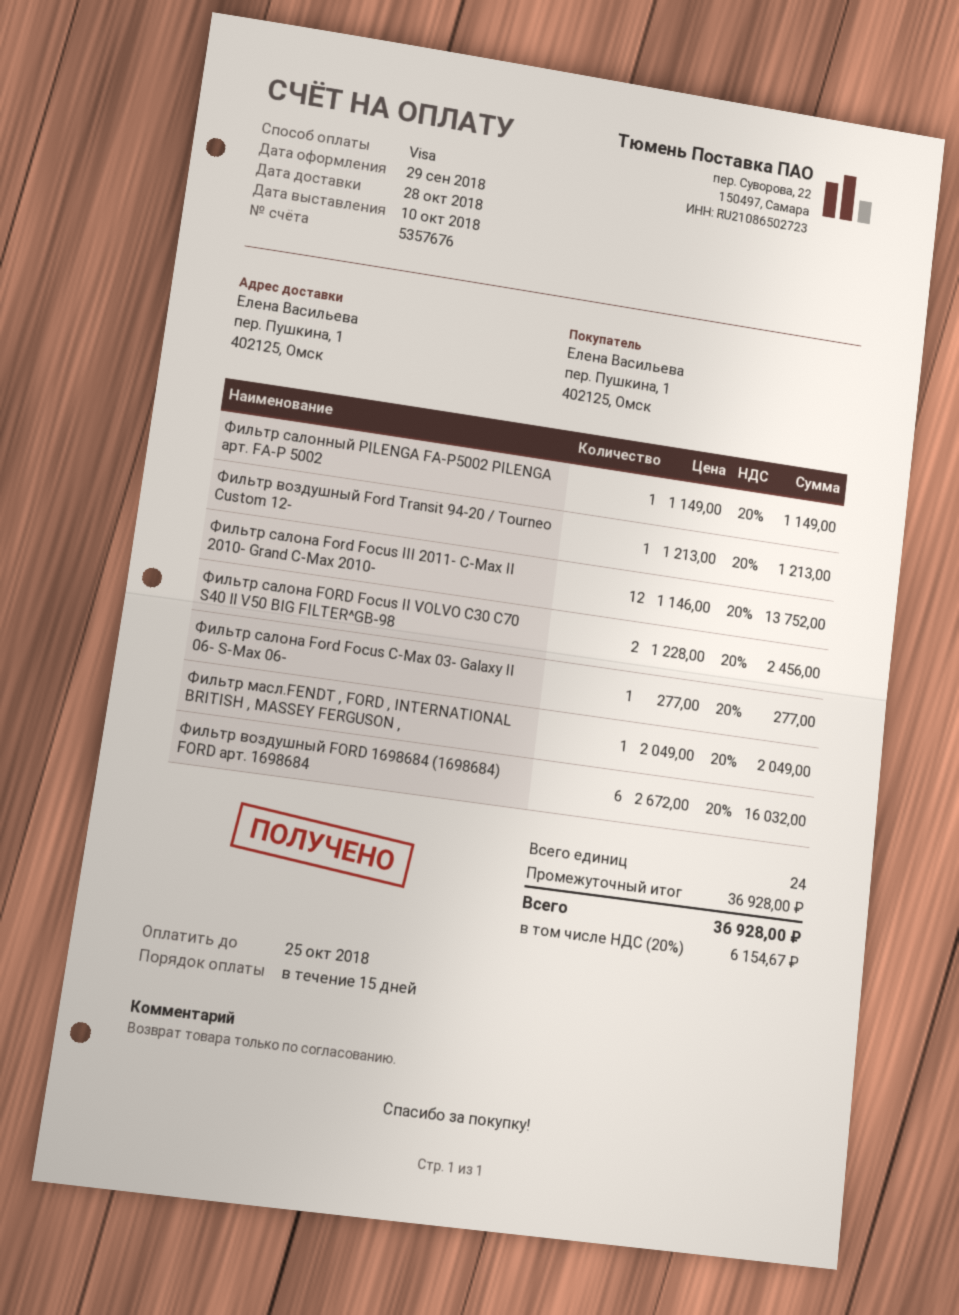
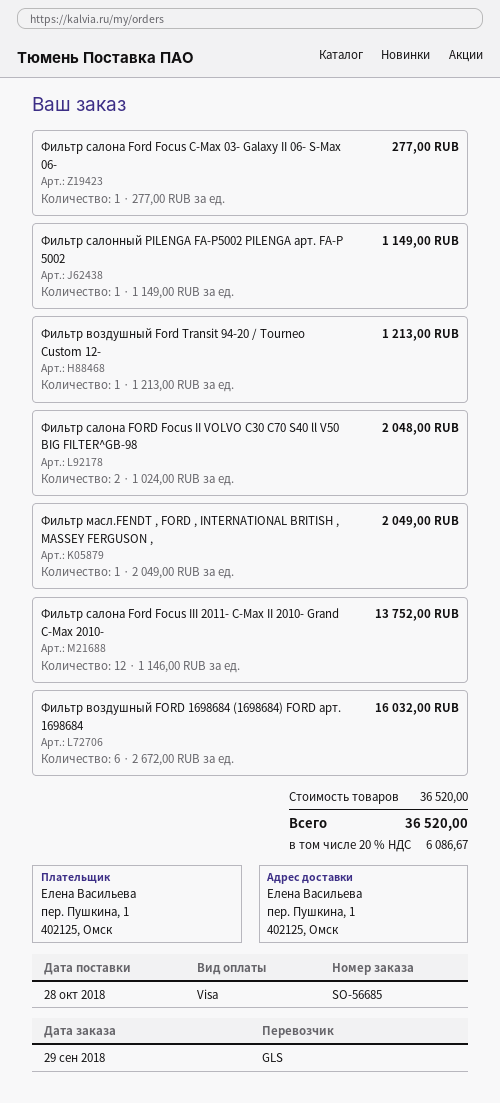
Фильтр салона FORD Focus II VOLVO C30 C70 S40 ll V50 BIG FILTER^GB-98: 2 x 1228.00 = 2456.00 -> 2 x 1024.00 = 2048.00
subtotal: 36928.00 -> 36520.00
tax: 20% = 6154.67 -> 20% = 6086.67
total: 36928.00 -> 36520.00

